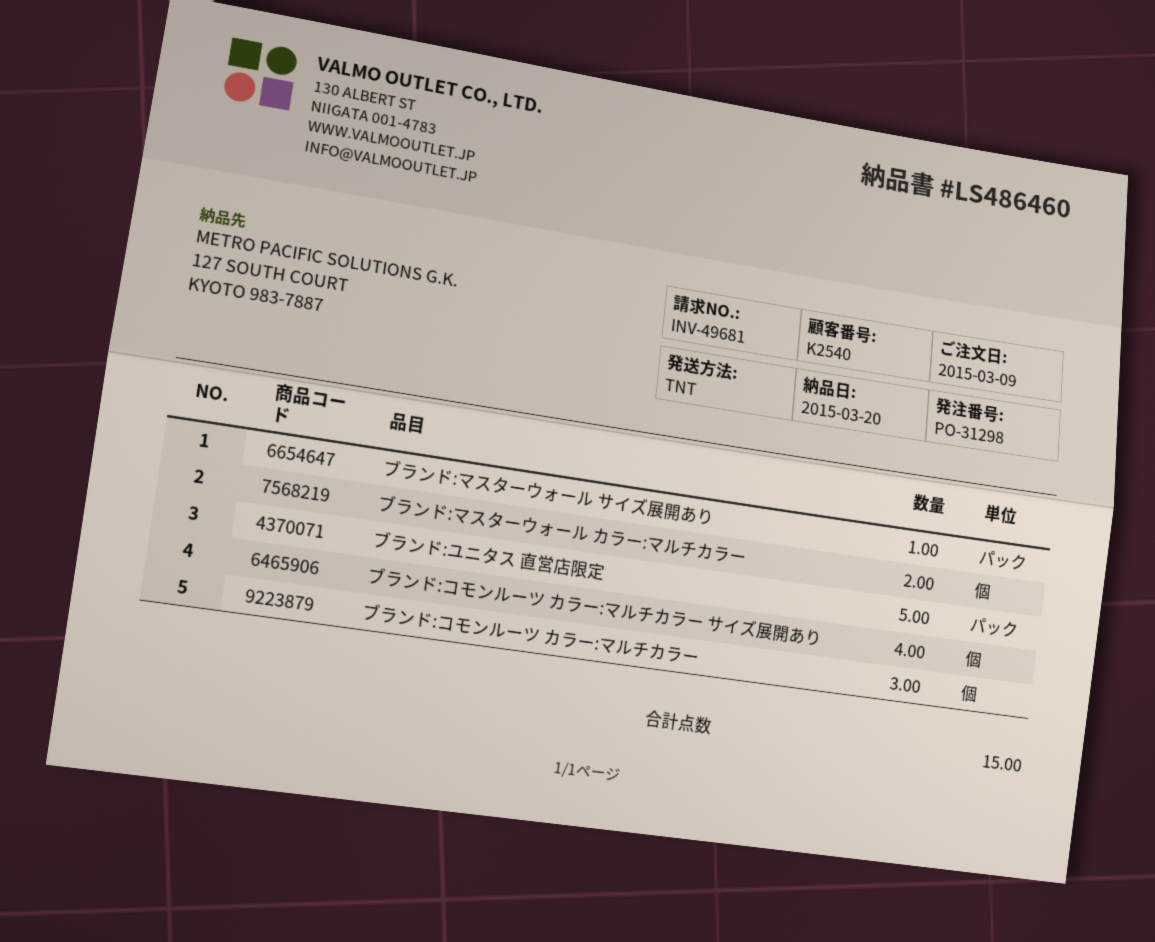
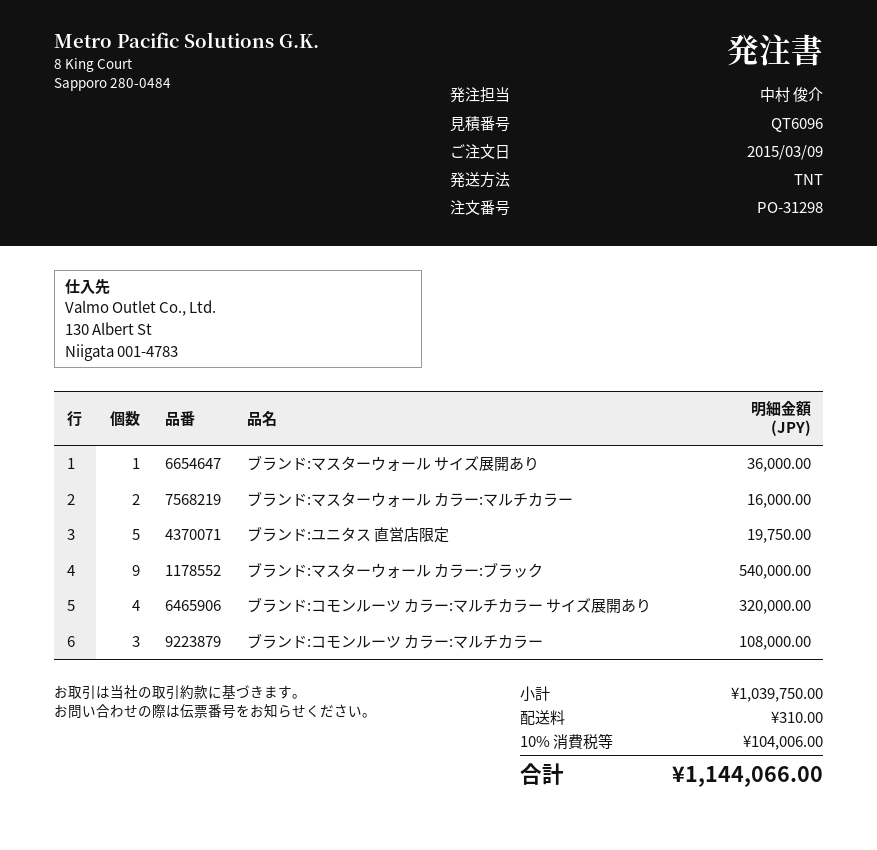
ブランド:マスターウォール カラー:ブラック: none -> 9

